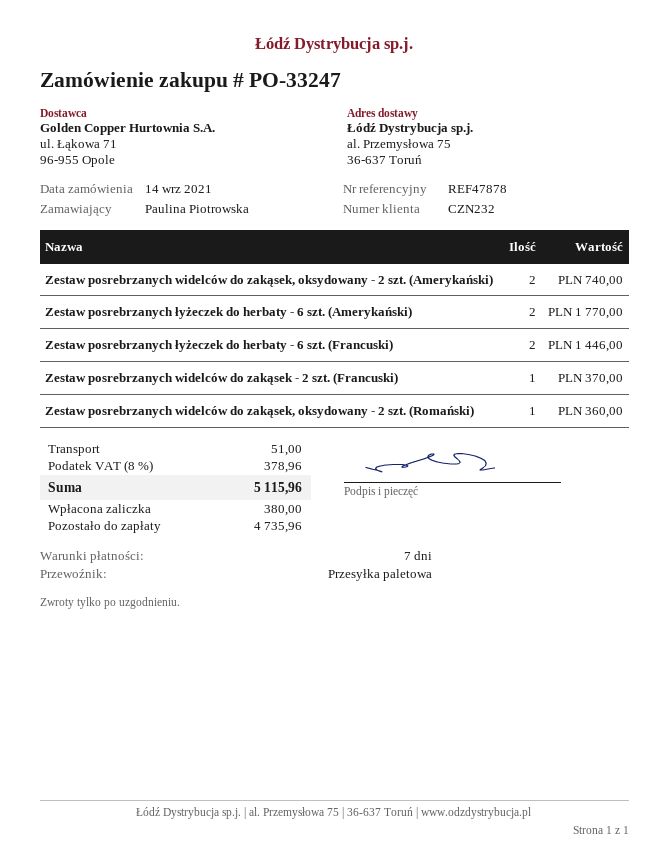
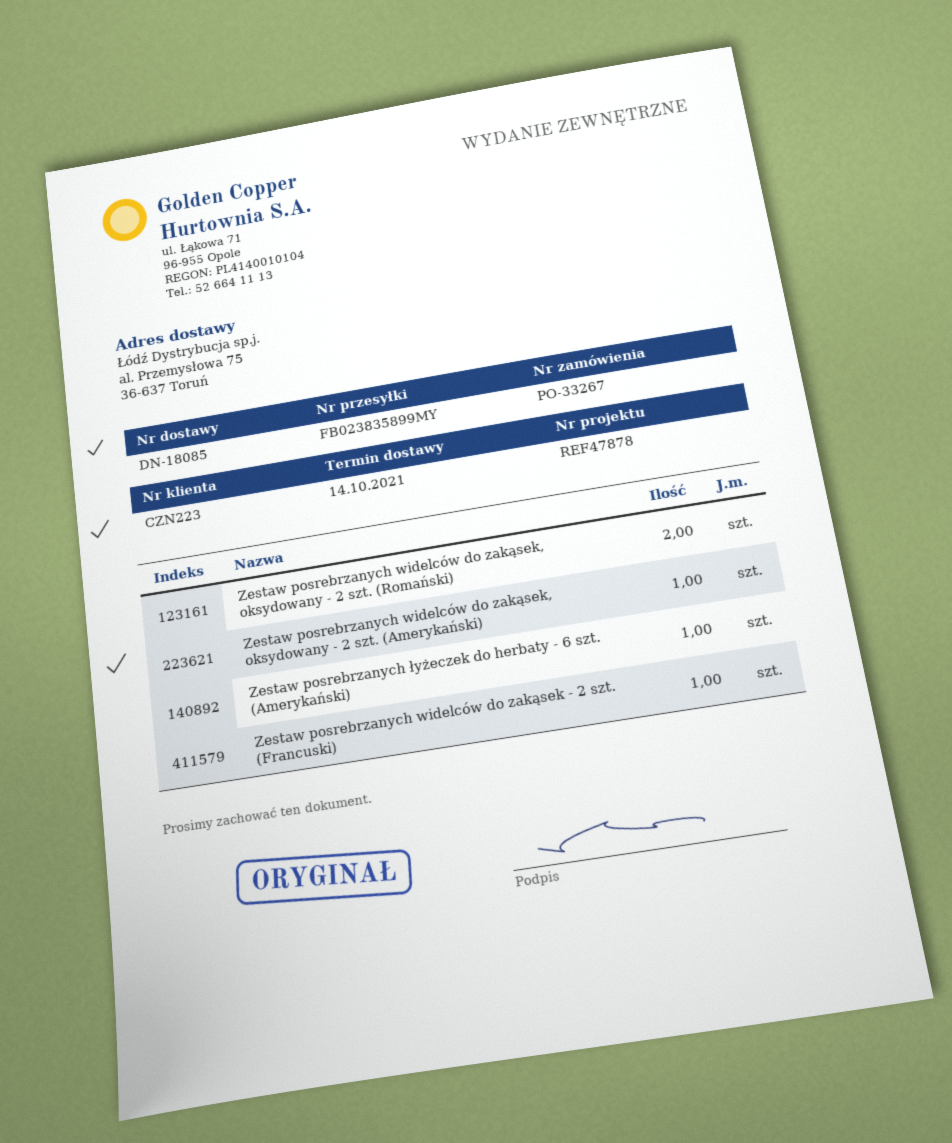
order number: PO-33247 -> PO-33267
customer number: CZN232 -> CZN223
Zestaw posrebrzanych widelców do zakąsek, oksydowany - 2 szt. (Amerykański): 2 -> 1
Zestaw posrebrzanych łyżeczek do herbaty - 6 szt. (Amerykański): 2 -> 1
Zestaw posrebrzanych łyżeczek do herbaty - 6 szt. (Francuski): 2 -> none
Zestaw posrebrzanych widelców do zakąsek, oksydowany - 2 szt. (Romański): 1 -> 2

